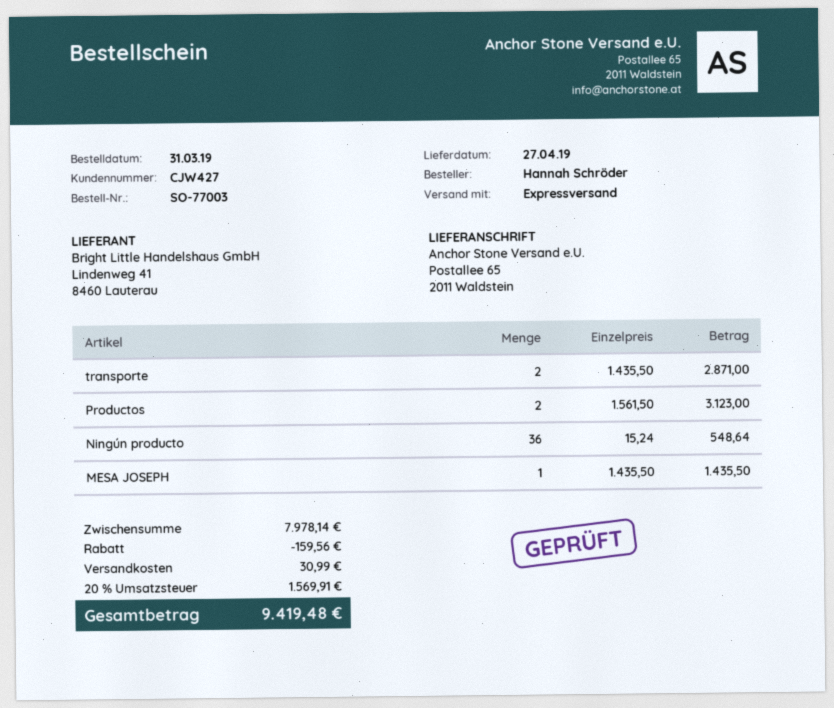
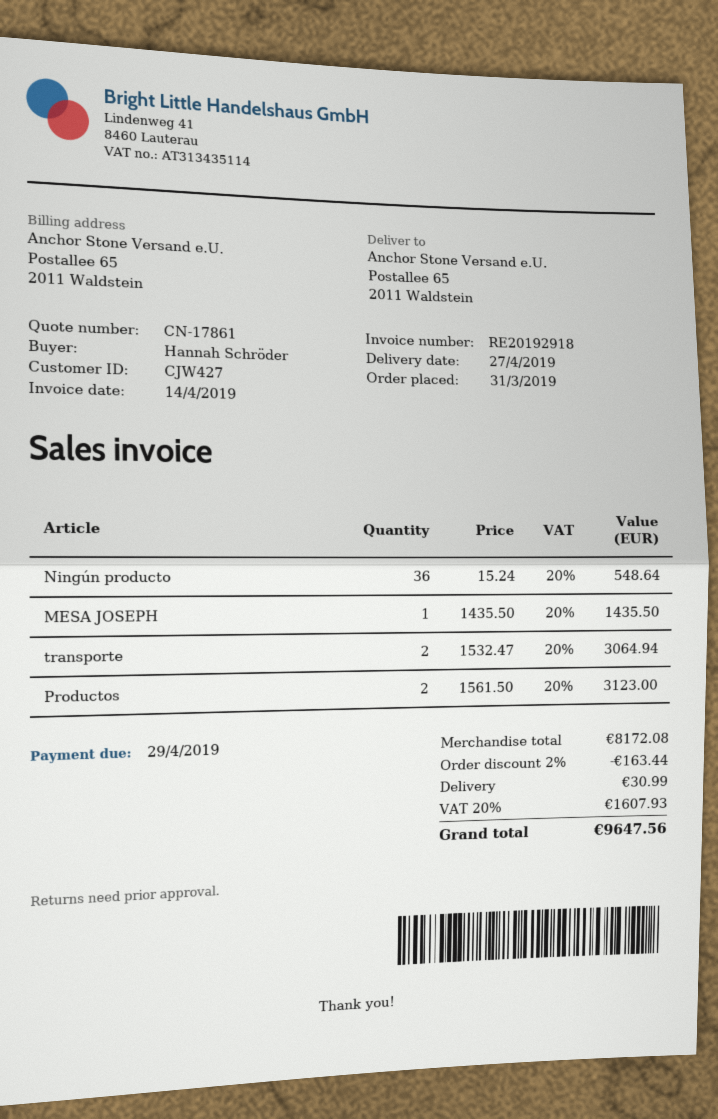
transporte: 2 x 1435.50 = 2871.00 -> 2 x 1532.47 = 3064.94
subtotal: 7978.14 -> 8172.08
discount: 159.56 -> 163.44
tax: 20% = 1569.91 -> 20% = 1607.93
total: 9419.48 -> 9647.56

